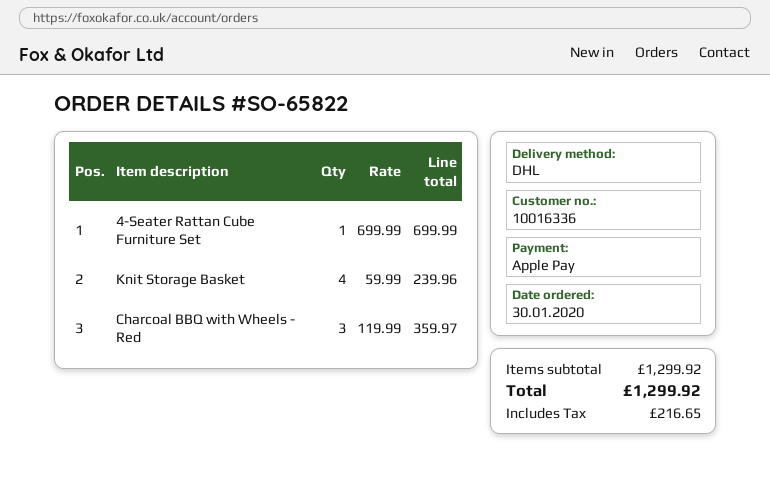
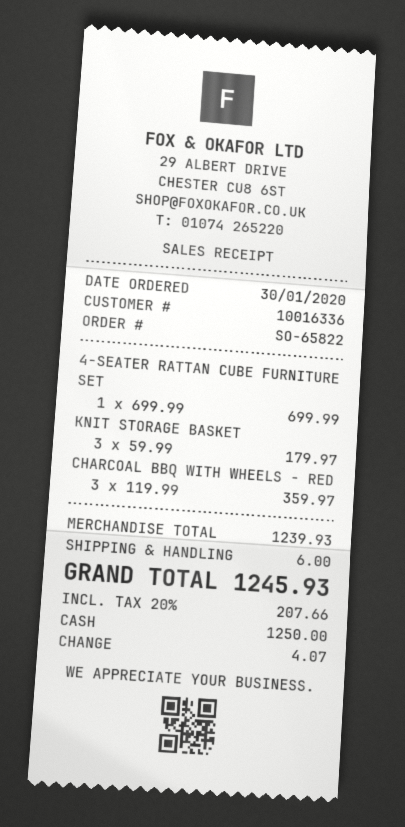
payment method: Apple Pay -> cash
Knit Storage Basket: 4 x 59.99 = 239.96 -> 3 x 59.99 = 179.97
subtotal: 1299.92 -> 1239.93
shipping: none -> 6.00
tax: 216.65 -> 207.66
total: 1299.92 -> 1245.93

